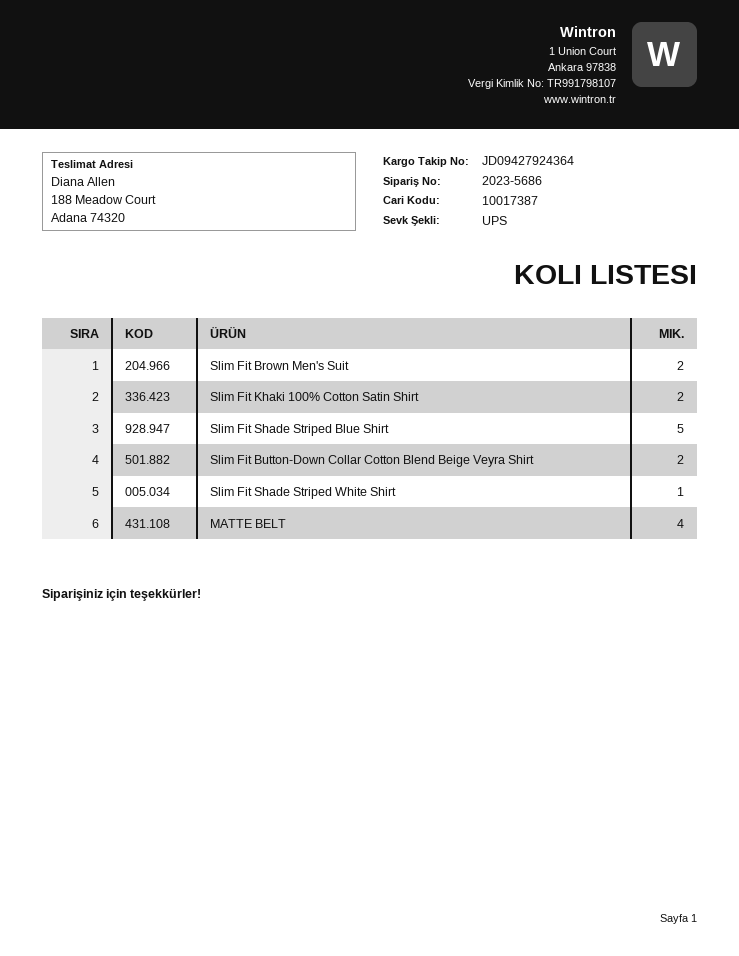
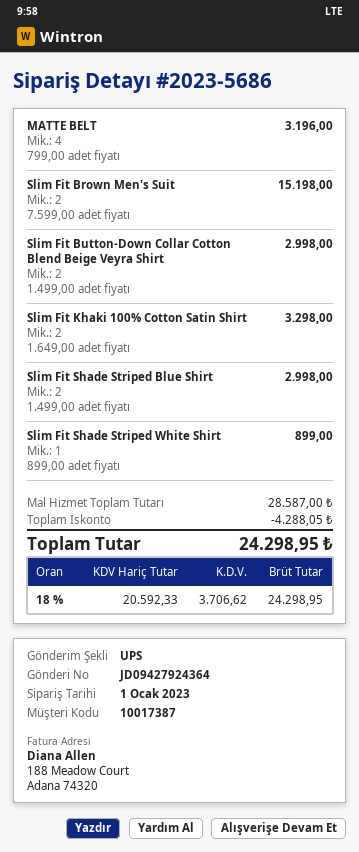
Slim Fit Shade Striped Blue Shirt: 5 -> 2

